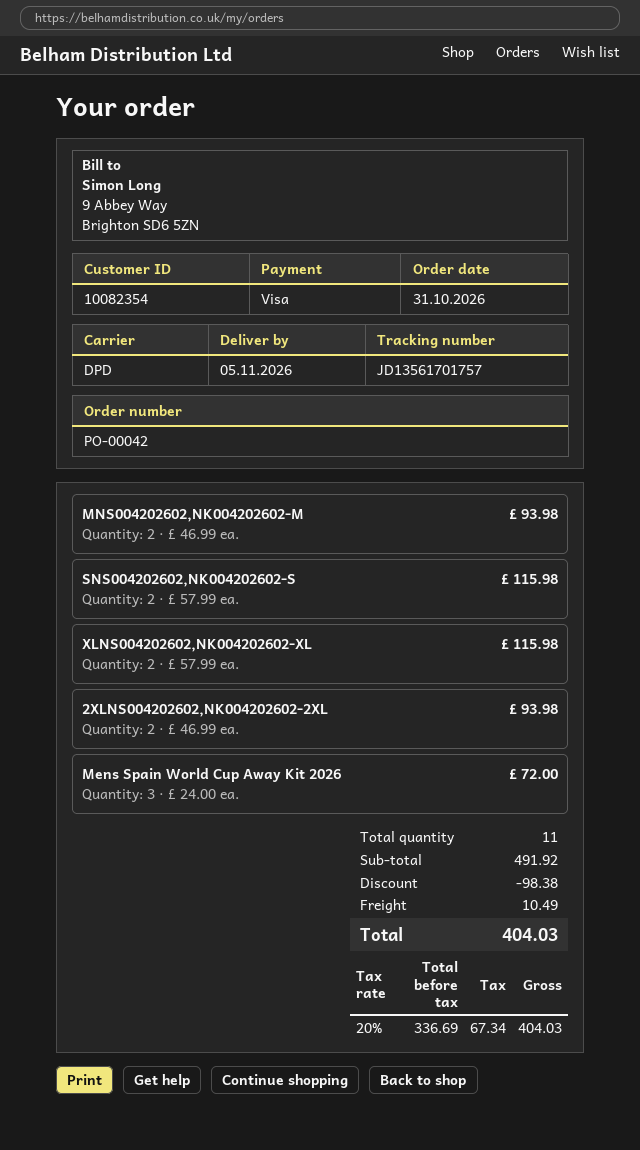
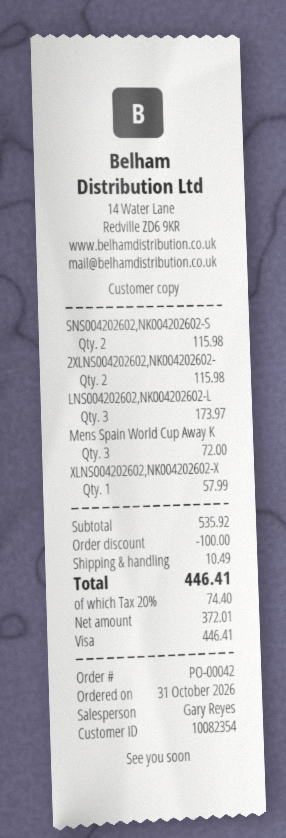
MNS004202602,NK004202602-M: 2 for 93.98 -> none
XLNS004202602,NK004202602-XL: 2 for 115.98 -> 1 for 57.99
2XLNS004202602,NK004202602-2XL: 2 for 93.98 -> 2 for 115.98
LNS004202602,NK004202602-L: none -> 3 for 173.97
subtotal: 491.92 -> 535.92
discount: 98.38 -> 100.00
net: 336.69 -> 372.01
tax: 20% = 67.34 -> 20% = 74.40
total: 404.03 -> 446.41

